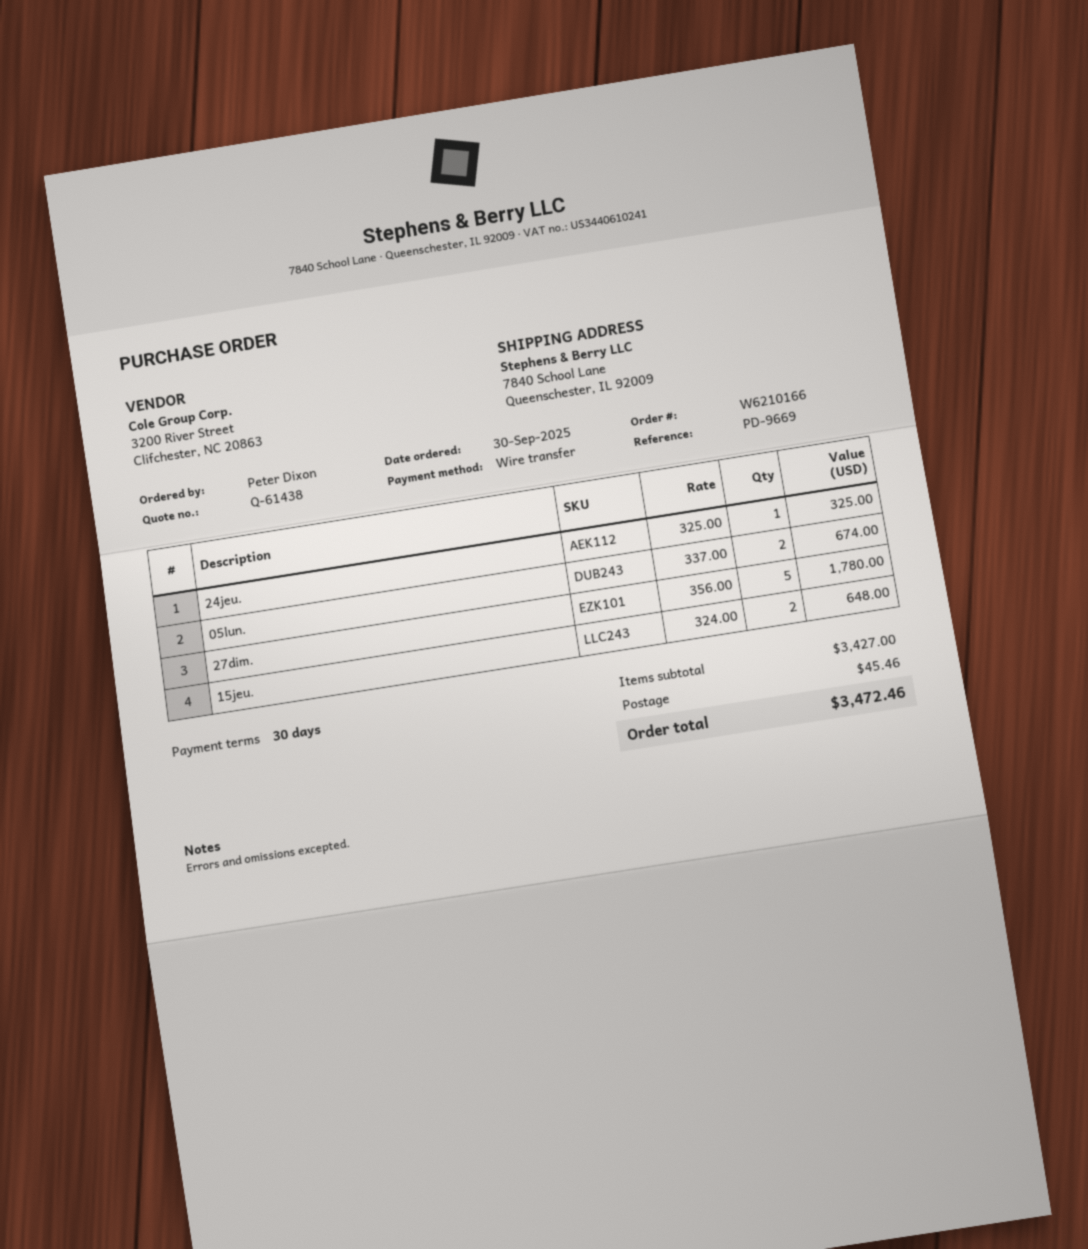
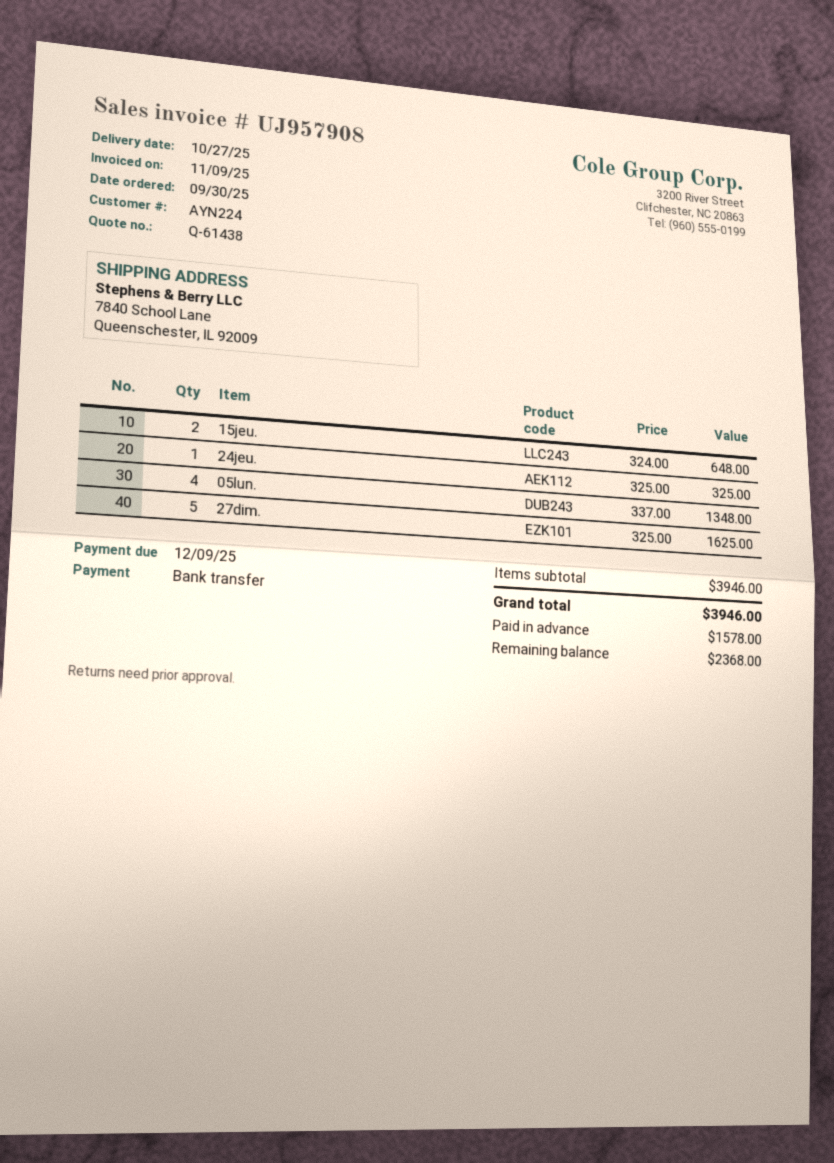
05lun.: 2 x 337.00 = 674.00 -> 4 x 337.00 = 1348.00
27dim.: 5 x 356.00 = 1780.00 -> 5 x 325.00 = 1625.00
subtotal: 3427.00 -> 3946.00
shipping: 45.46 -> none
total: 3472.46 -> 3946.00

